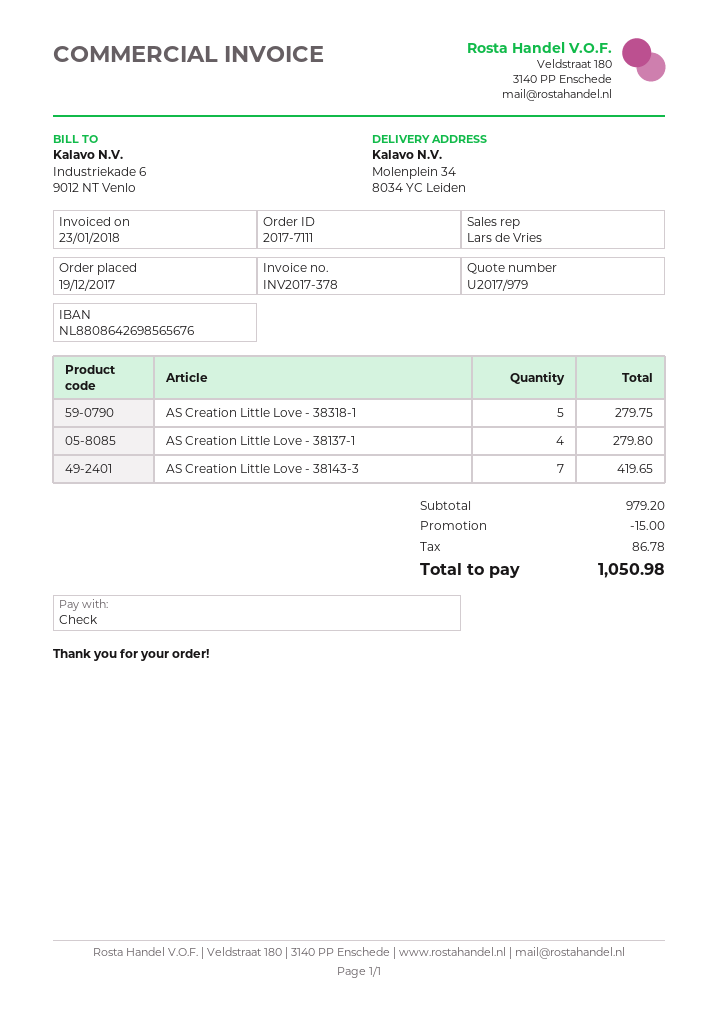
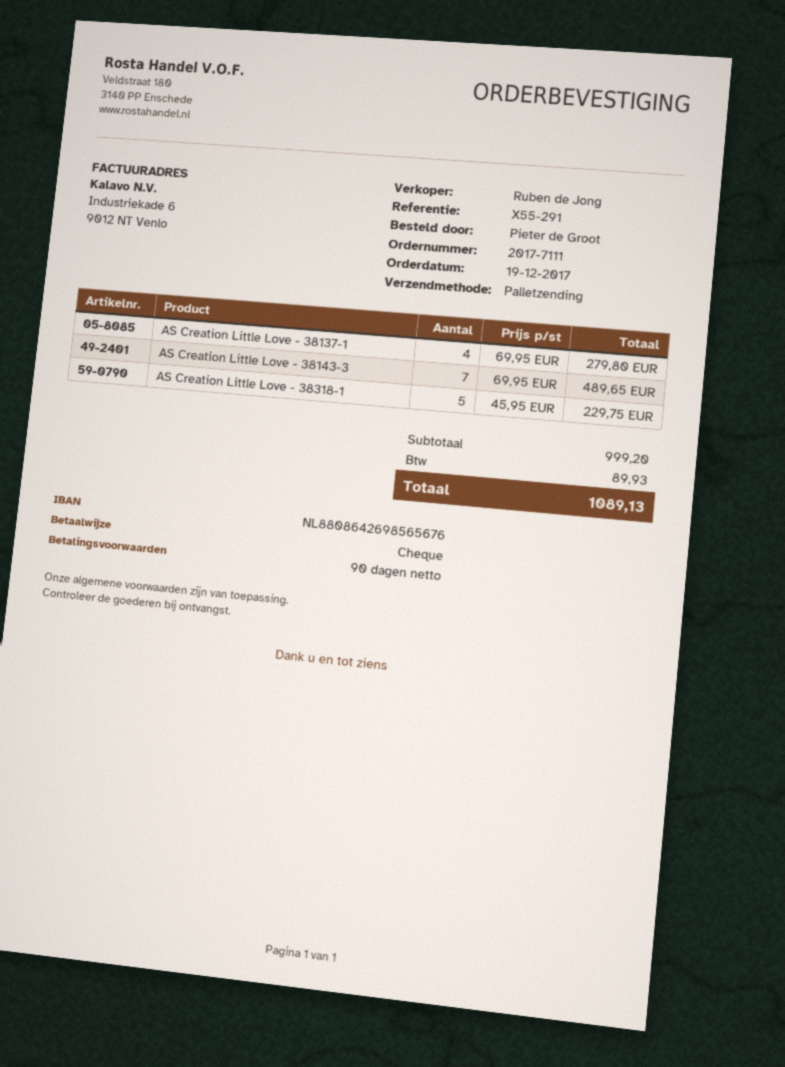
sales rep: Lars de Vries -> Ruben de Jong
AS Creation Little Love - 38318-1: 5 for 279.75 -> 5 for 229.75
AS Creation Little Love - 38143-3: 7 for 419.65 -> 7 for 489.65
subtotal: 979.20 -> 999.20
discount: 15.00 -> none
tax: 86.78 -> 89.93
total: 1050.98 -> 1089.13

